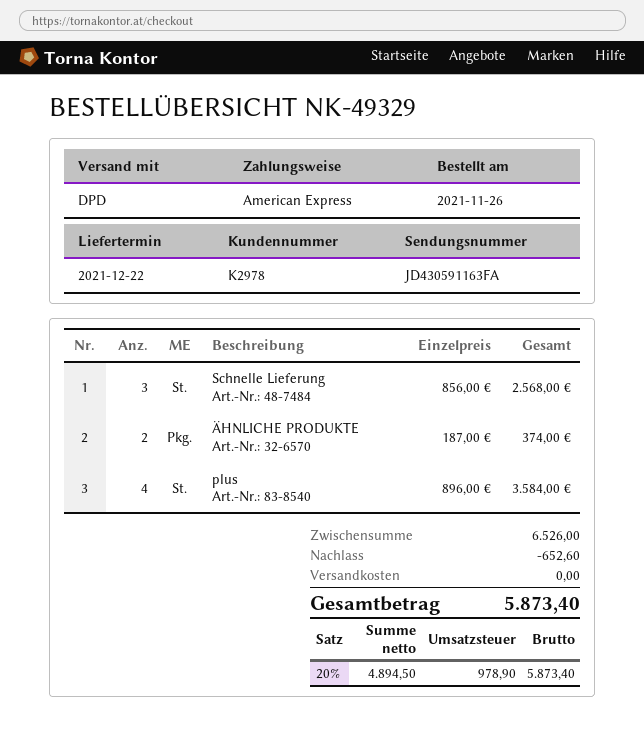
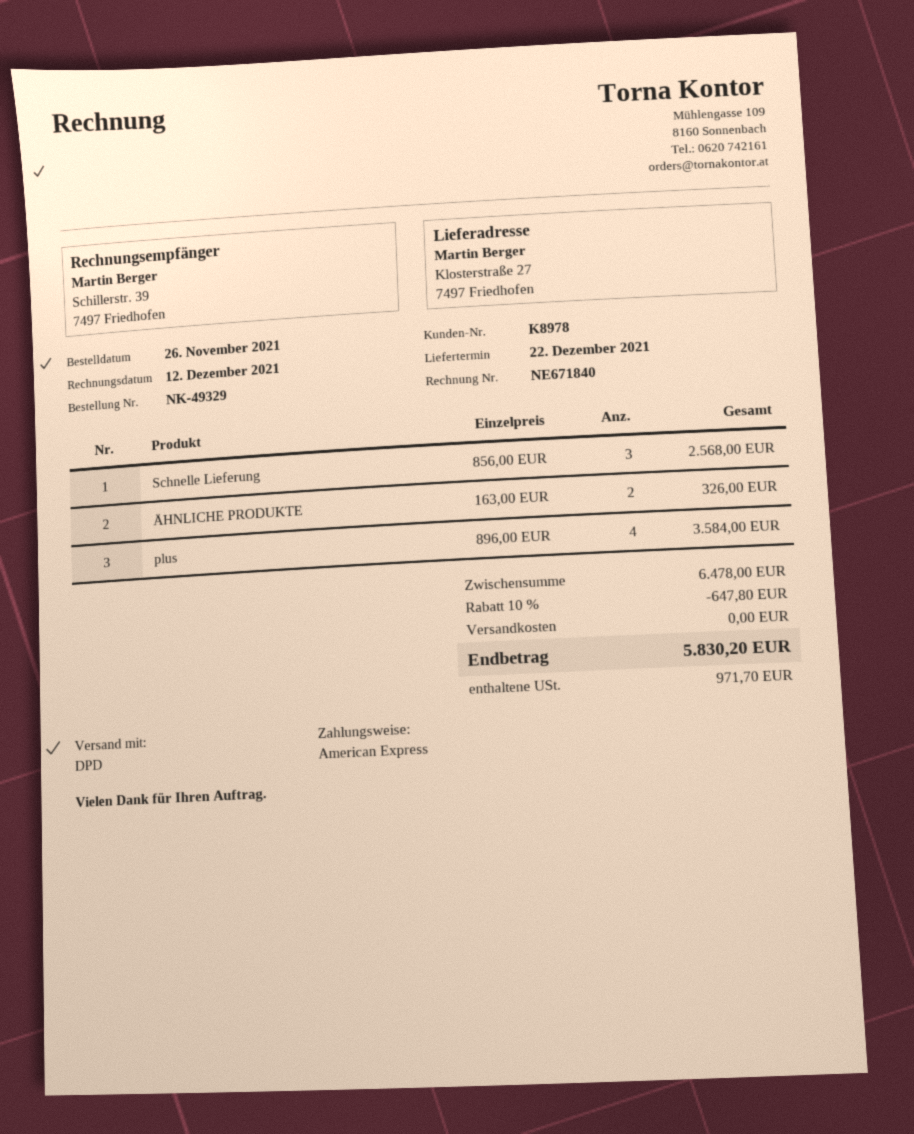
customer number: K2978 -> K8978
ÄHNLICHE PRODUKTE: 2 x 187.00 = 374.00 -> 2 x 163.00 = 326.00
subtotal: 6526.00 -> 6478.00
discount: 652.60 -> 647.80
tax: 978.90 -> 971.70
total: 5873.40 -> 5830.20

